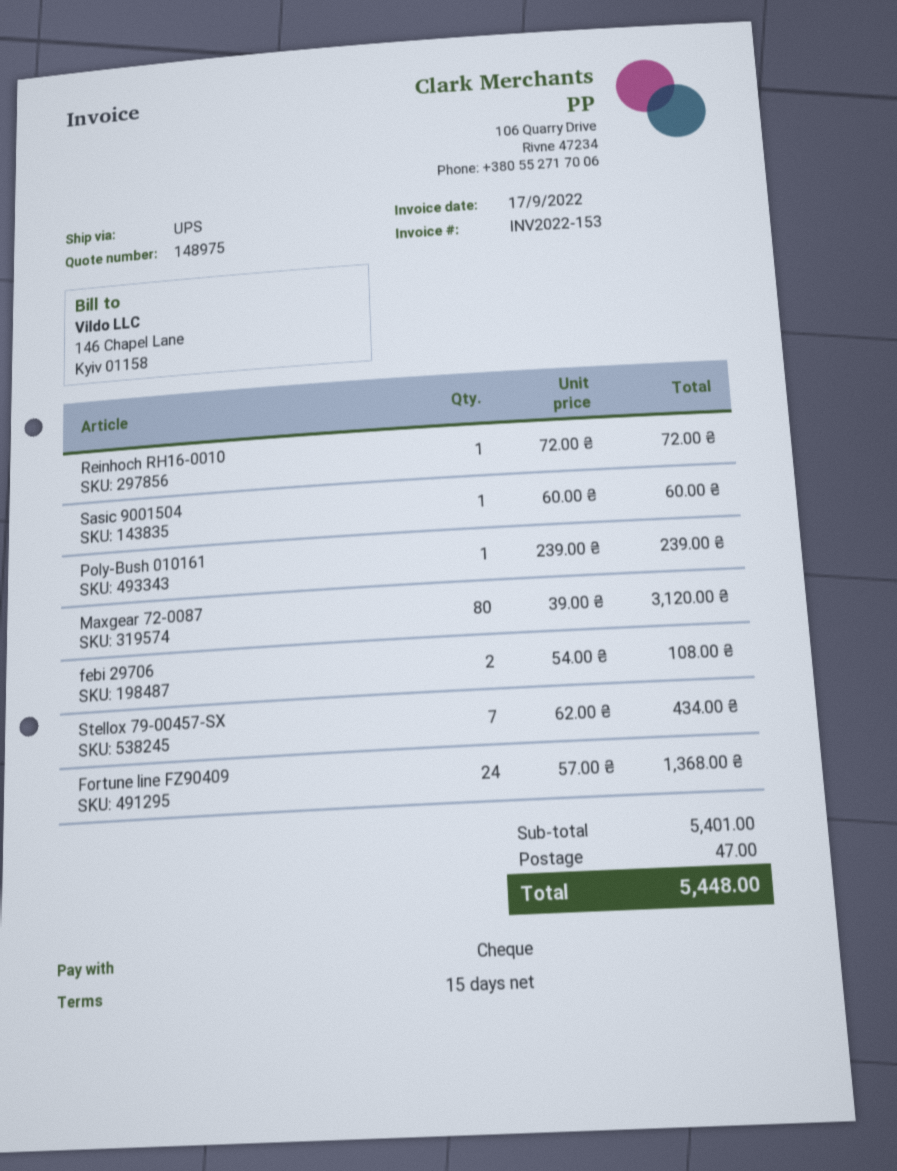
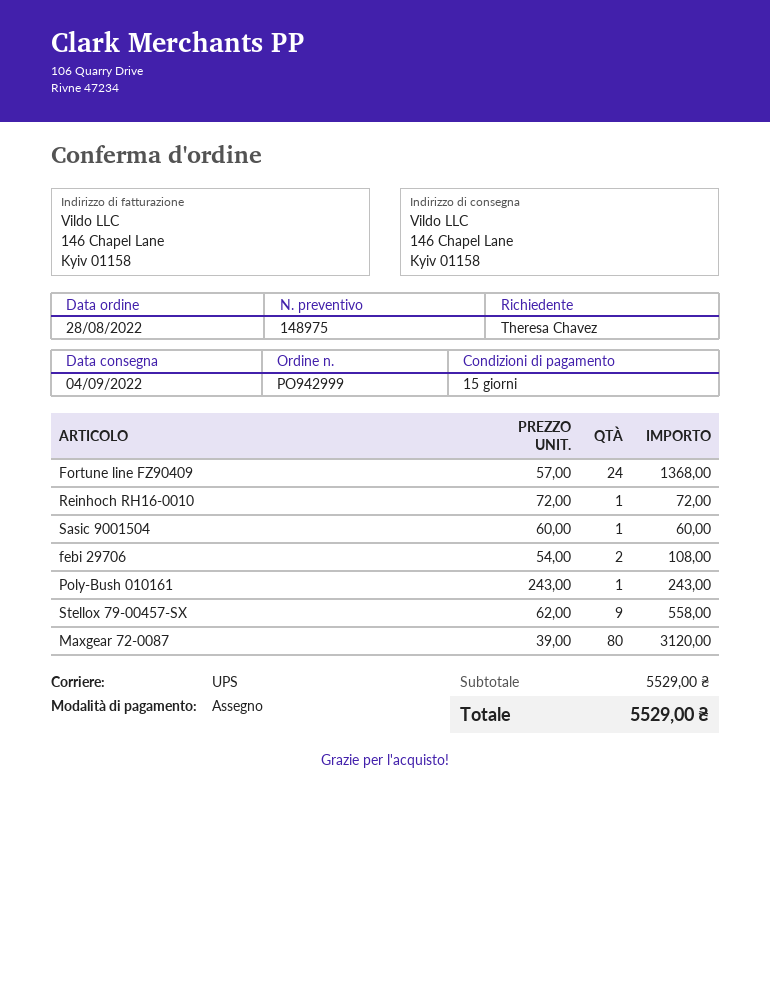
Poly-Bush 010161: 1 x 239.00 = 239.00 -> 1 x 243.00 = 243.00
Stellox 79-00457-SX: 7 x 62.00 = 434.00 -> 9 x 62.00 = 558.00
subtotal: 5401.00 -> 5529.00
shipping: 47.00 -> none
total: 5448.00 -> 5529.00

